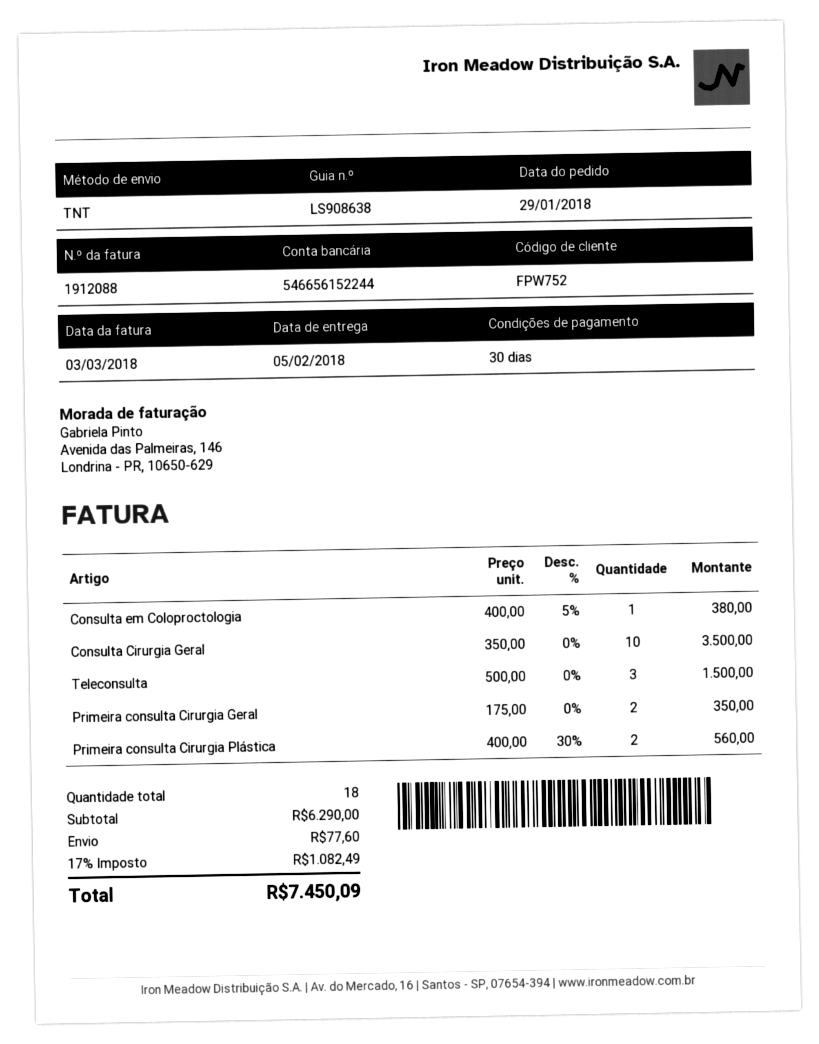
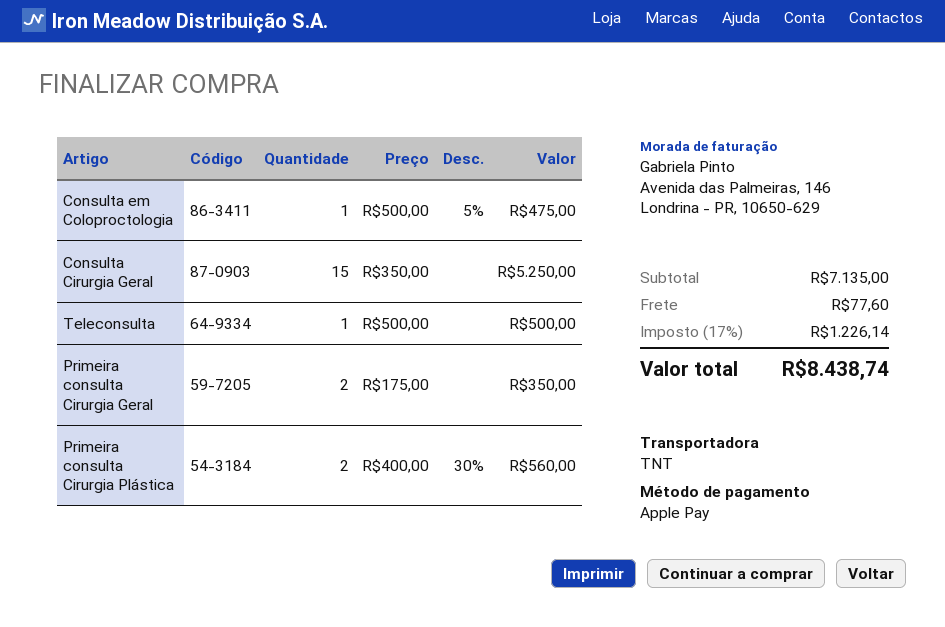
Consulta em Coloproctologia: 1 x 400.00 - 5% = 380.00 -> 1 x 500.00 - 5% = 475.00
Consulta Cirurgia Geral: 10 x 350.00 = 3500.00 -> 15 x 350.00 = 5250.00
Teleconsulta: 3 x 500.00 = 1500.00 -> 1 x 500.00 = 500.00
subtotal: 6290.00 -> 7135.00
tax: 17% = 1082.49 -> 17% = 1226.14
total: 7450.09 -> 8438.74

